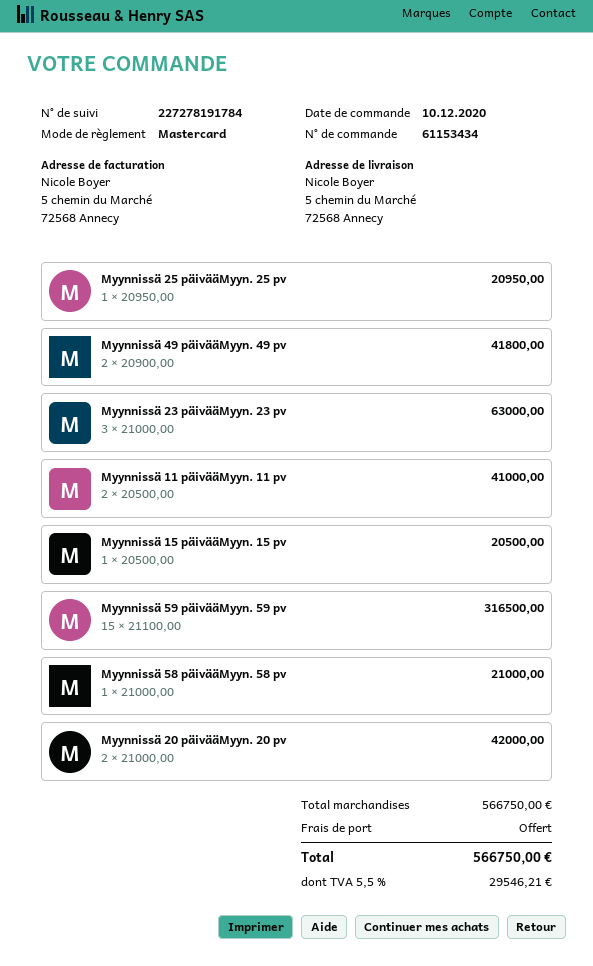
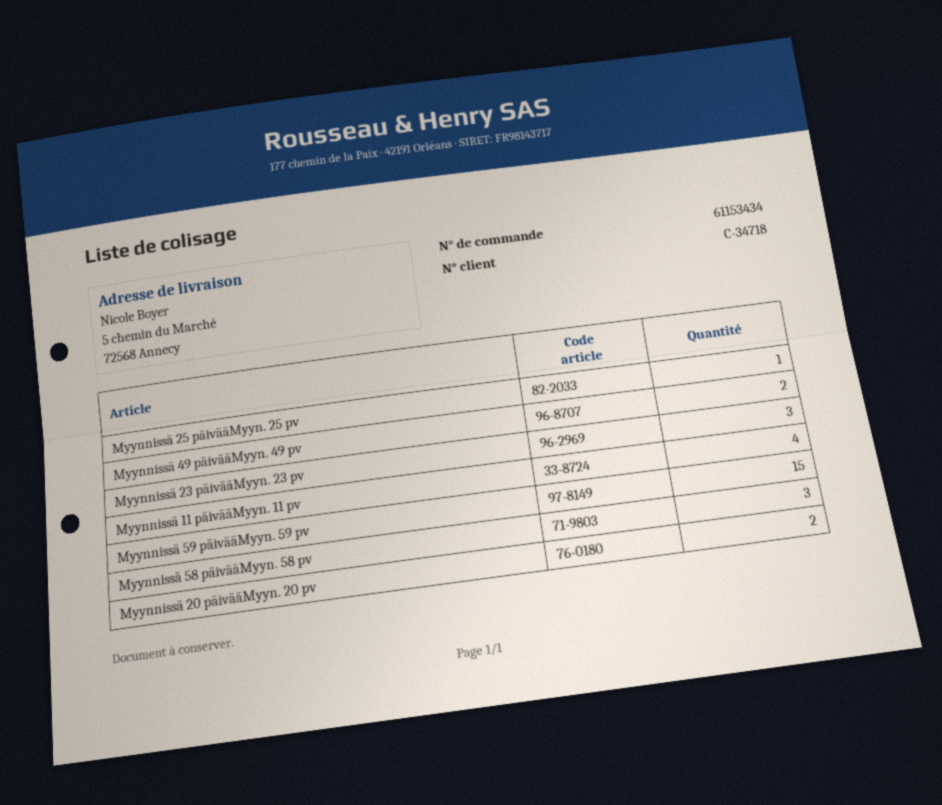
Myynnissä 11 päivääMyyn. 11 pv: 2 -> 4
Myynnissä 15 päivääMyyn. 15 pv: 1 -> none
Myynnissä 58 päivääMyyn. 58 pv: 1 -> 3

